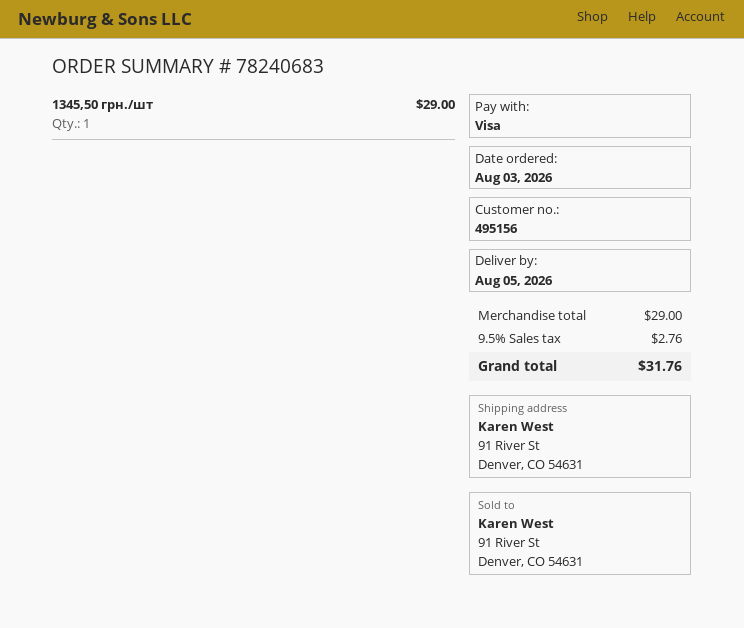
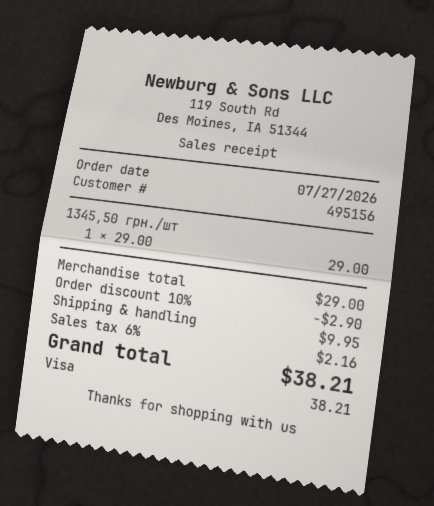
order date: 2026-08-03 -> 2026-07-27
discount: none -> 10% = 2.90
shipping: none -> 9.95
tax: 9.5% = 2.76 -> 6% = 2.16
total: 31.76 -> 38.21

